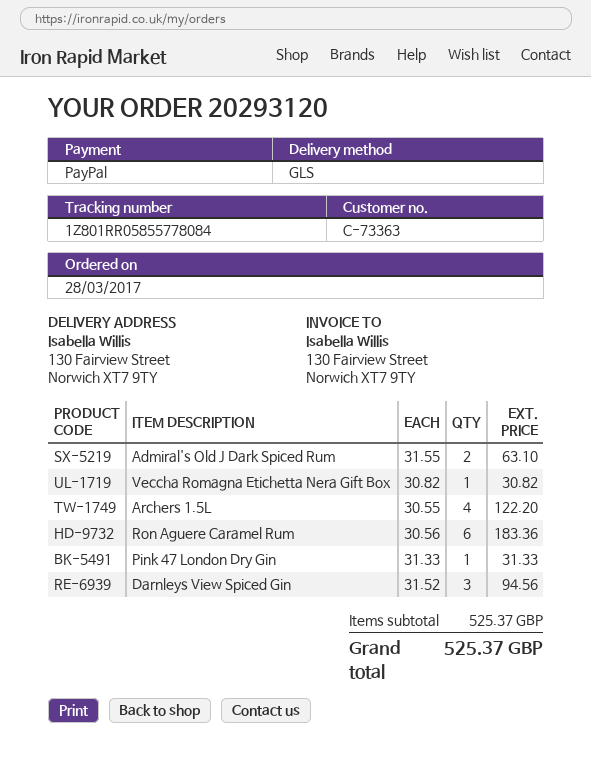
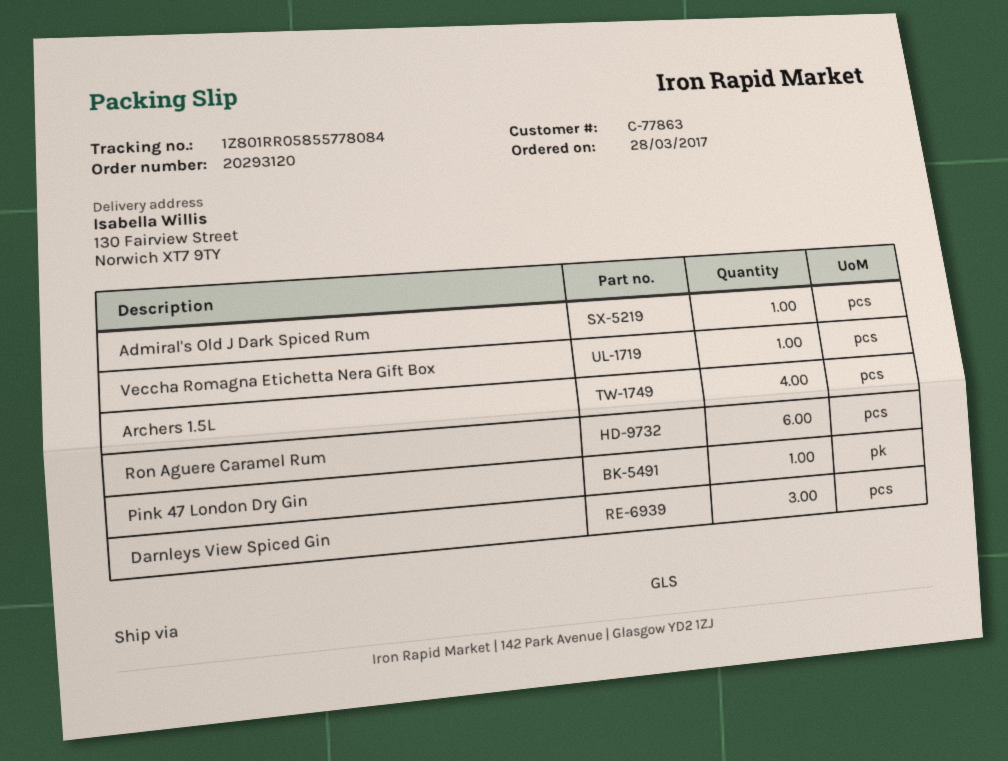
customer number: C-73363 -> C-77863
Admiral's Old J Dark Spiced Rum: 2 -> 1

